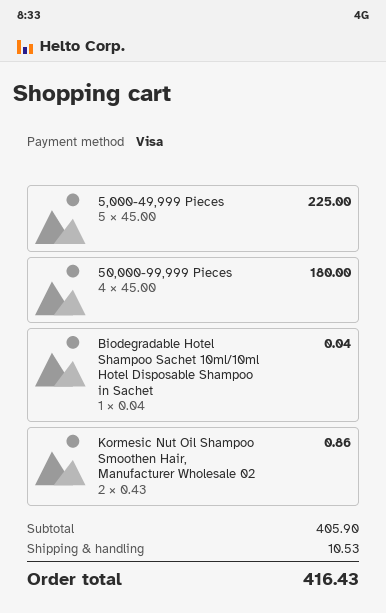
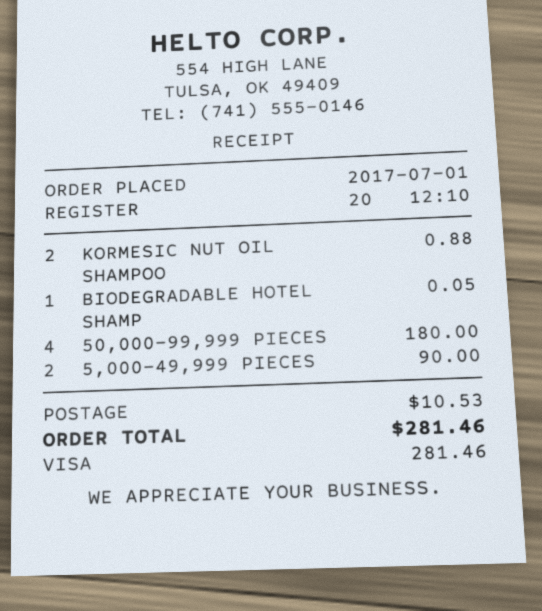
5,000-49,999 Pieces: 5 for 225.00 -> 2 for 90.00
Biodegradable Hotel Shampoo Sachet 10ml/10ml Hotel Disposable Shampoo in Sachet: 1 for 0.04 -> 1 for 0.05
Kormesic Nut Oil Shampoo Smoothen Hair, Manufacturer Wholesale 02: 2 for 0.86 -> 2 for 0.88
total: 416.43 -> 281.46

